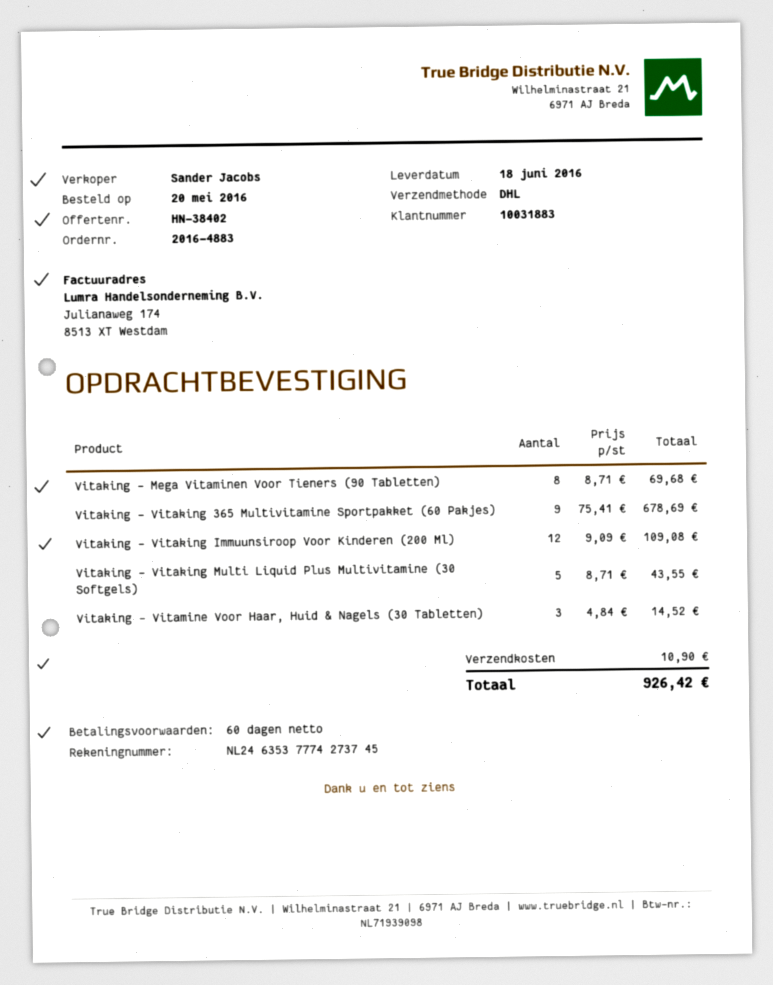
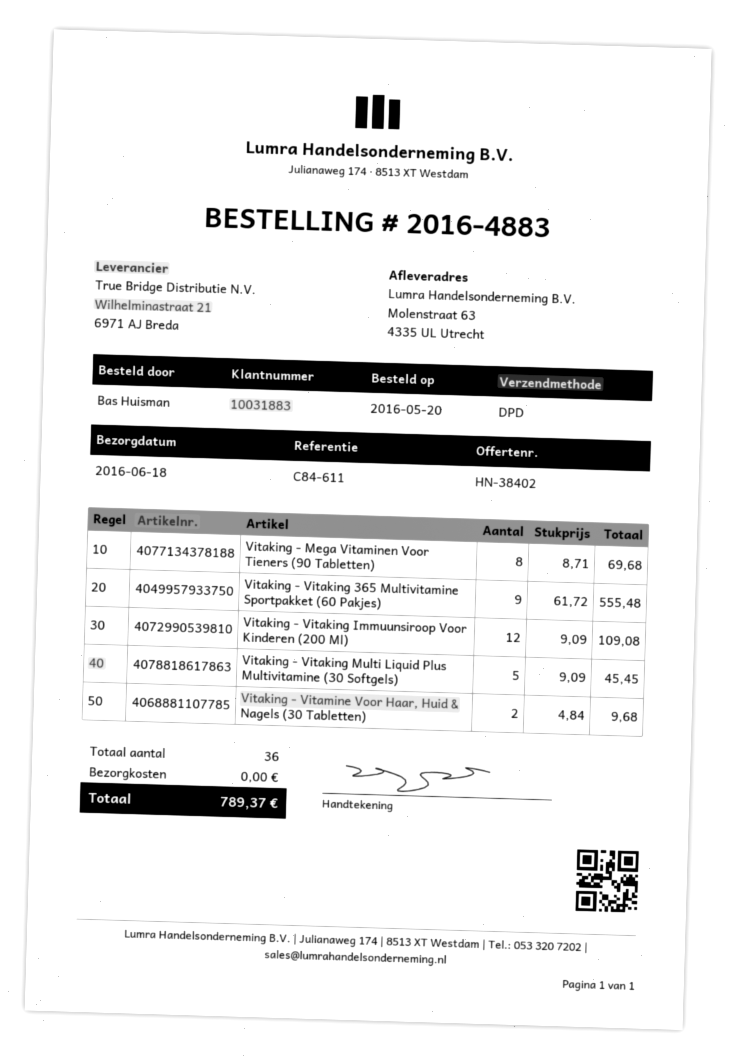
shipping method: DHL -> DPD
Vitaking - Vitaking 365 Multivitamine Sportpakket (60 Pakjes): 9 x 75.41 = 678.69 -> 9 x 61.72 = 555.48
Vitaking - Vitaking Multi Liquid Plus Multivitamine (30 Softgels): 5 x 8.71 = 43.55 -> 5 x 9.09 = 45.45
Vitaking - Vitamine Voor Haar, Huid & Nagels (30 Tabletten): 3 x 4.84 = 14.52 -> 2 x 4.84 = 9.68
shipping: 10.90 -> 0.00
total: 926.42 -> 789.37

